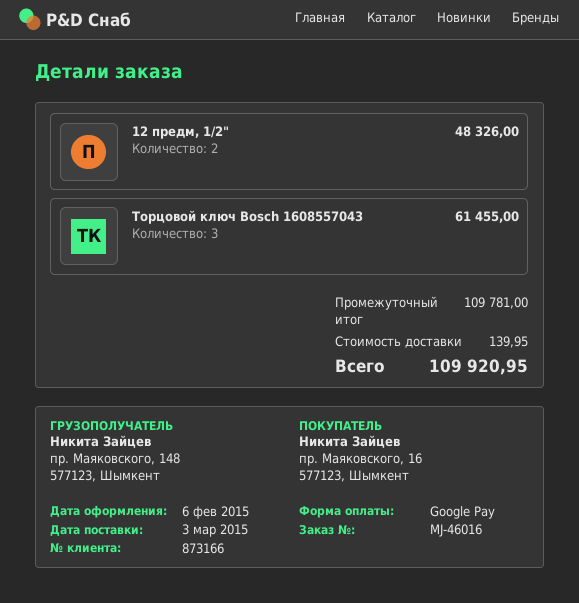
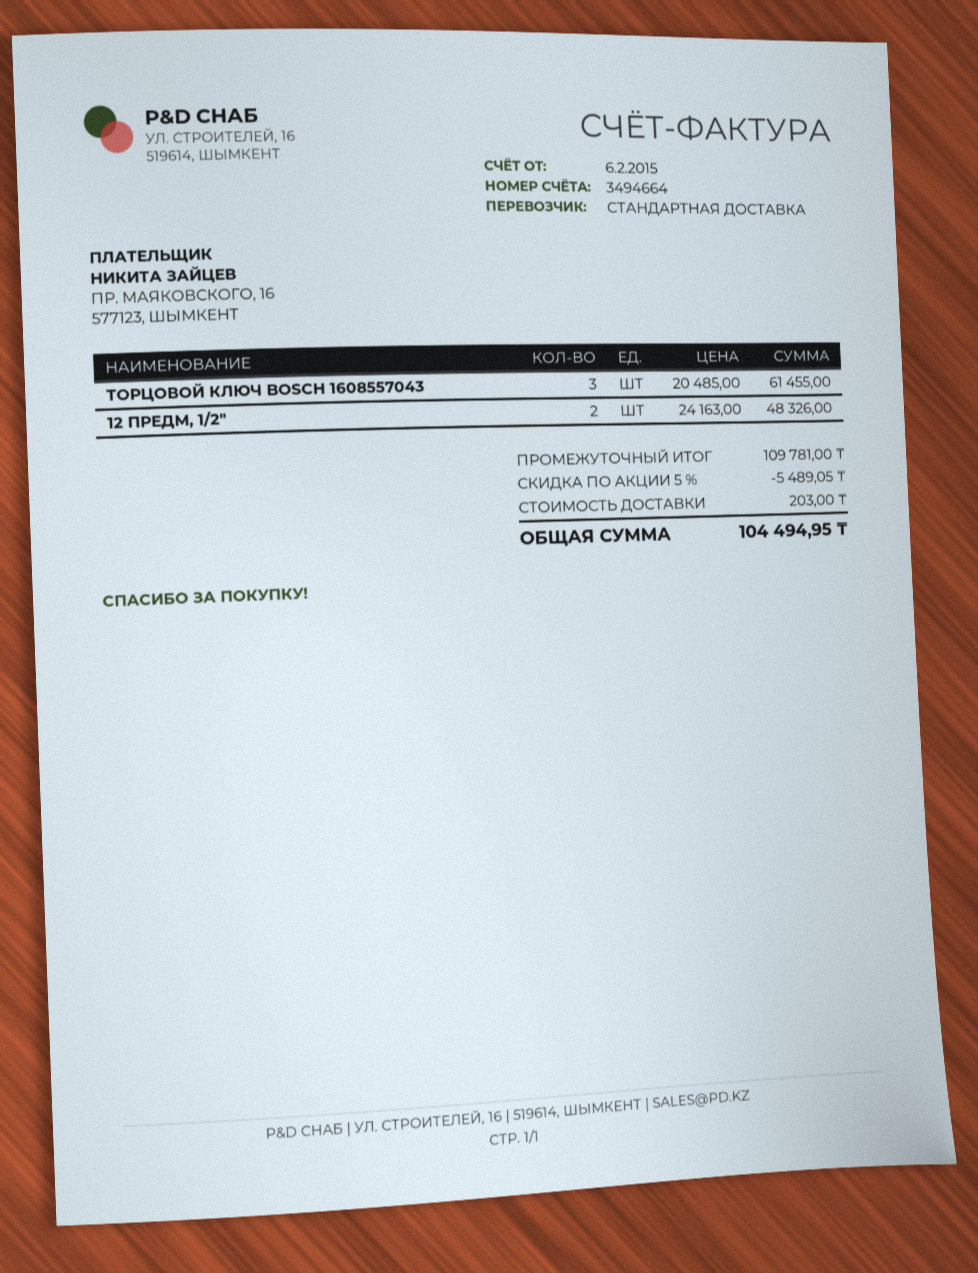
discount: none -> 5% = 5489.05
shipping: 139.95 -> 203.00
total: 109920.95 -> 104494.95

